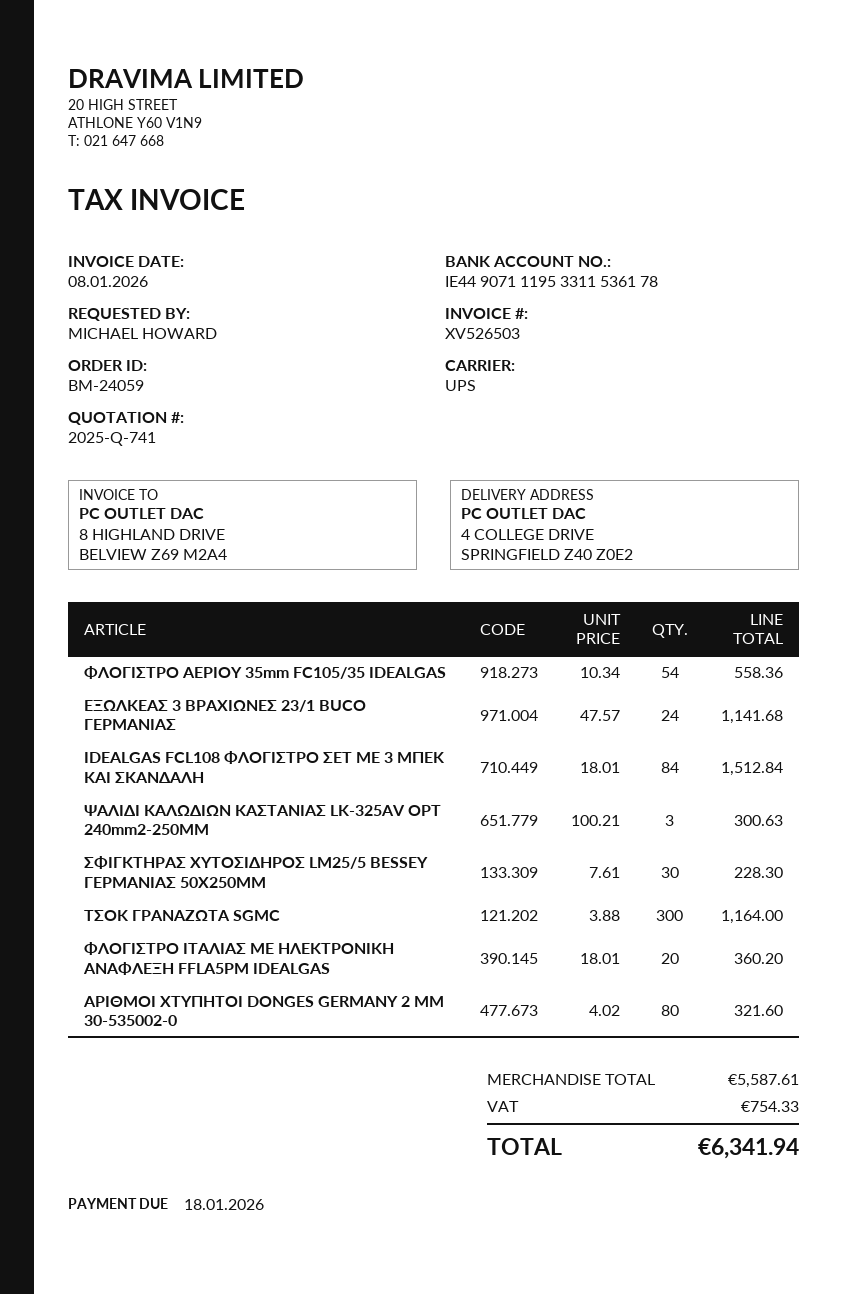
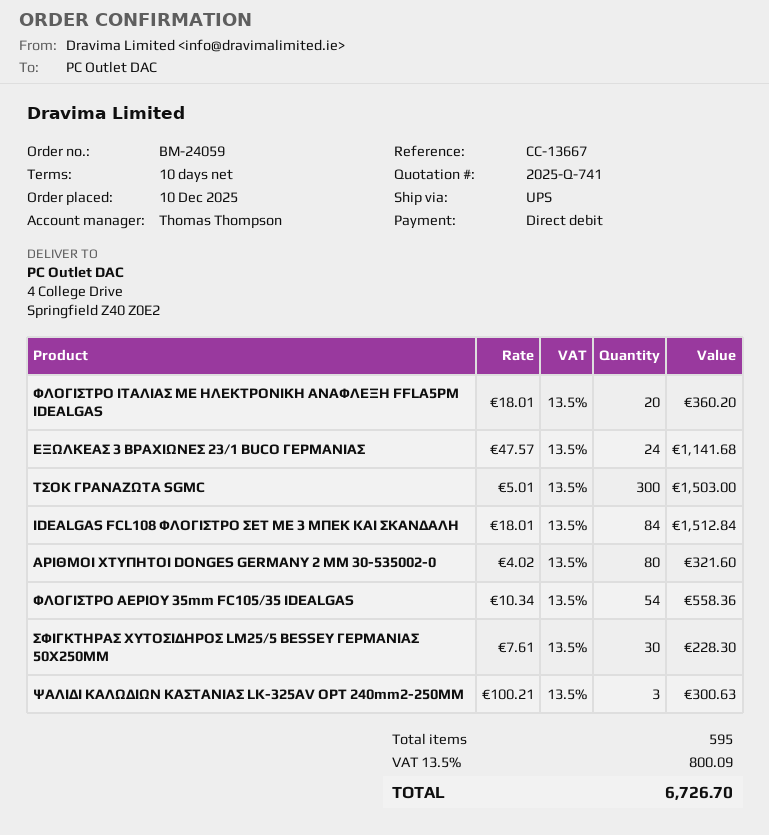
ΤΣΟΚ ΓΡΑΝΑΖΩΤΑ SGMC: 300 x 3.88 = 1164.00 -> 300 x 5.01 = 1503.00
tax: 754.33 -> 800.09
total: 6341.94 -> 6726.70

